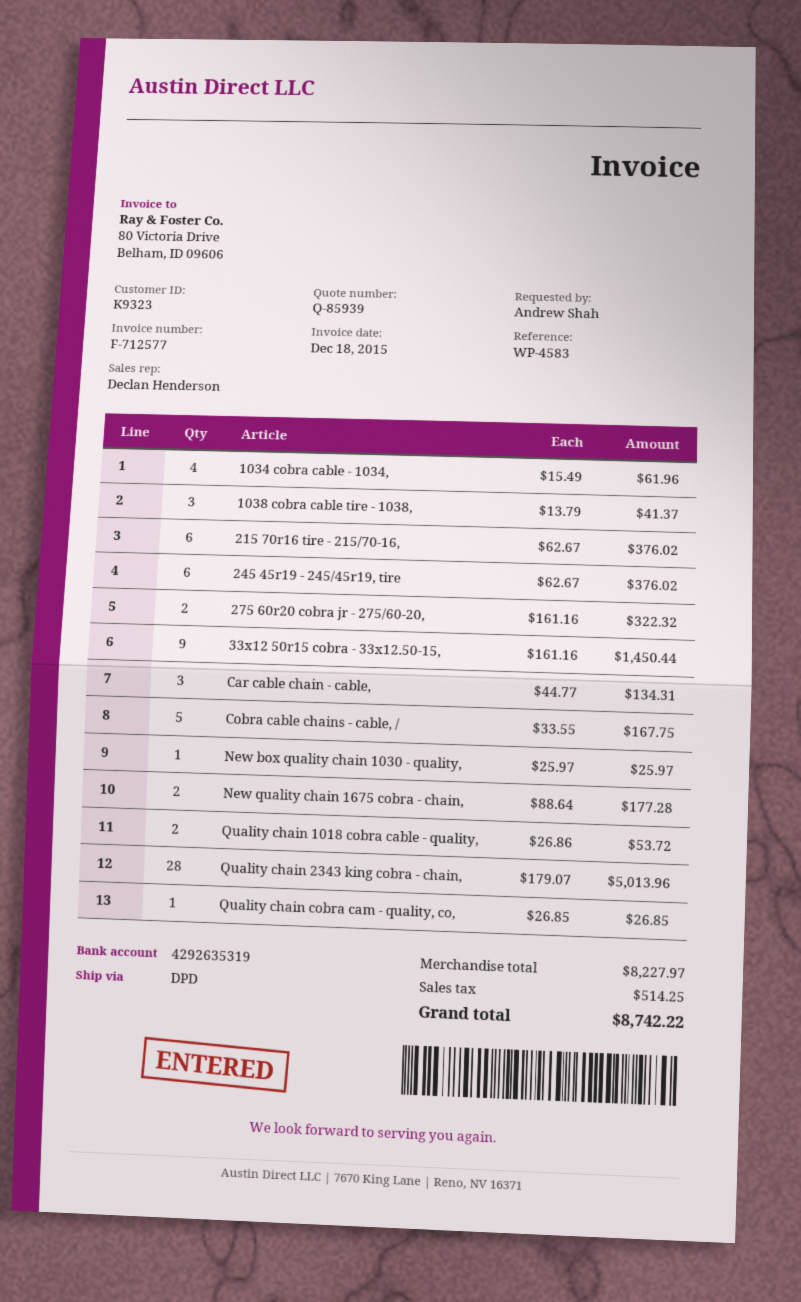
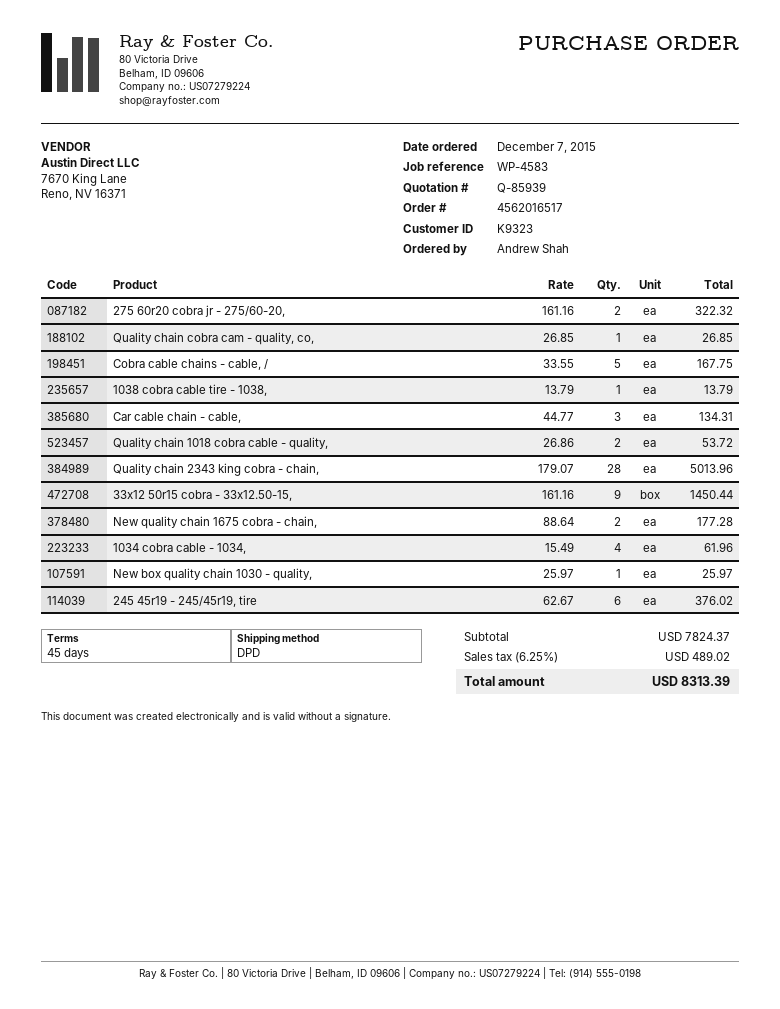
1038 cobra cable tire - 1038,: 3 x 13.79 = 41.37 -> 1 x 13.79 = 13.79
215 70r16 tire - 215/70-16,: 6 x 62.67 = 376.02 -> none
subtotal: 8227.97 -> 7824.37
tax: 514.25 -> 489.02
total: 8742.22 -> 8313.39

